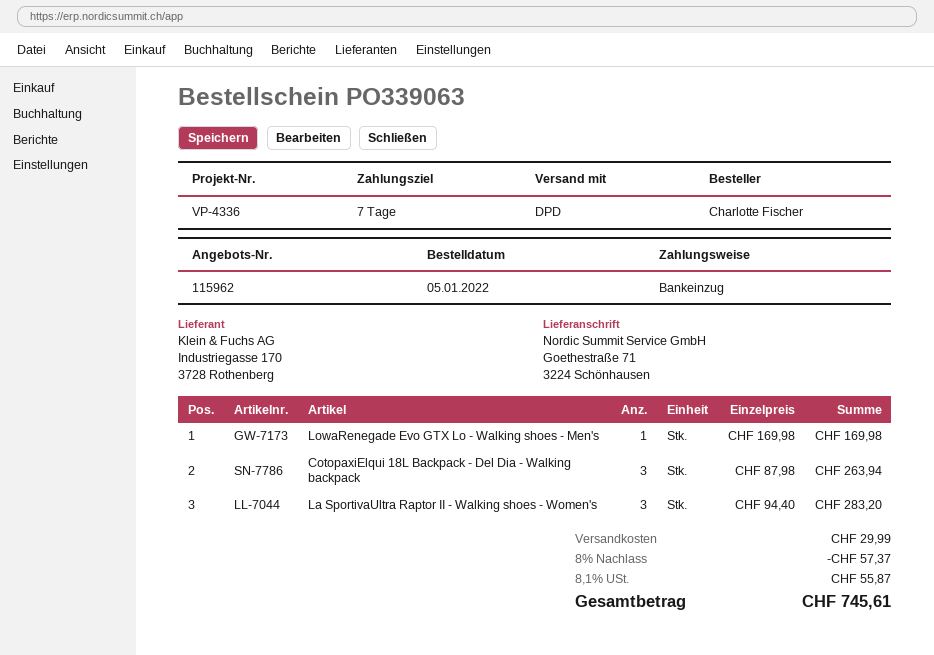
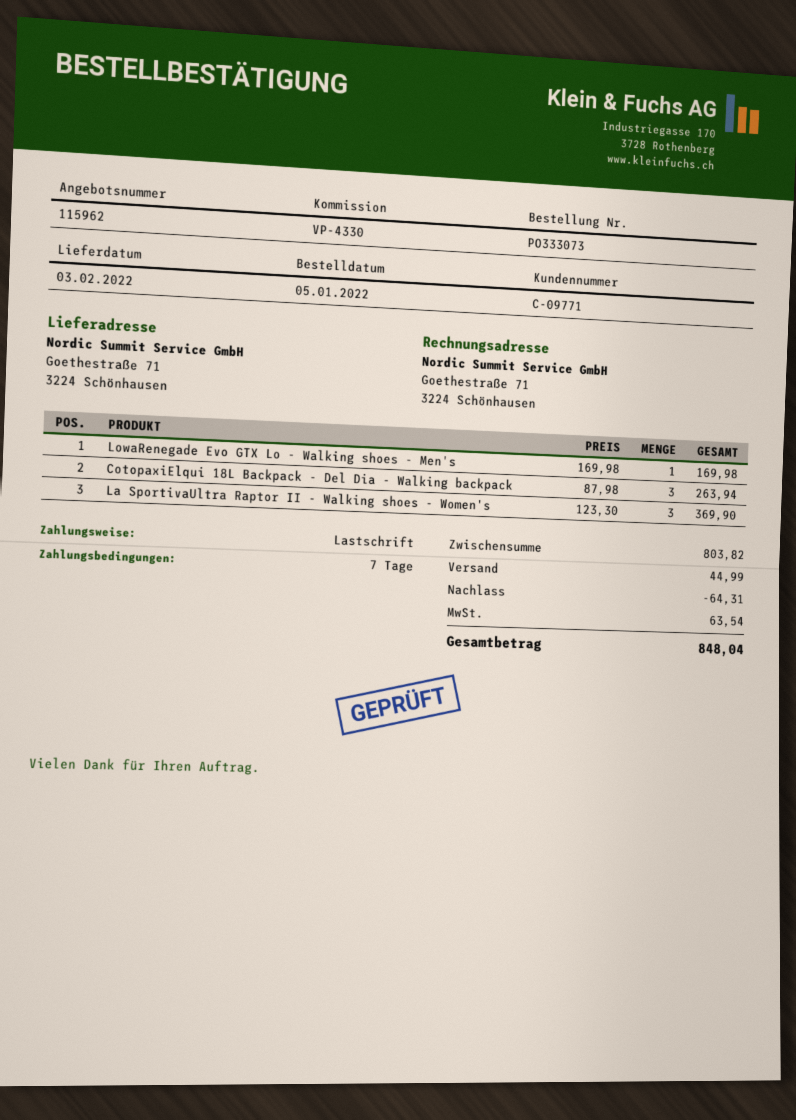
order number: PO339063 -> PO333073
reference: VP-4336 -> VP-4330
La SportivaUltra Raptor II - Walking shoes - Women's: 3 x 94.40 = 283.20 -> 3 x 123.30 = 369.90
discount: 57.37 -> 64.31
shipping: 29.99 -> 44.99
tax: 55.87 -> 63.54
total: 745.61 -> 848.04

